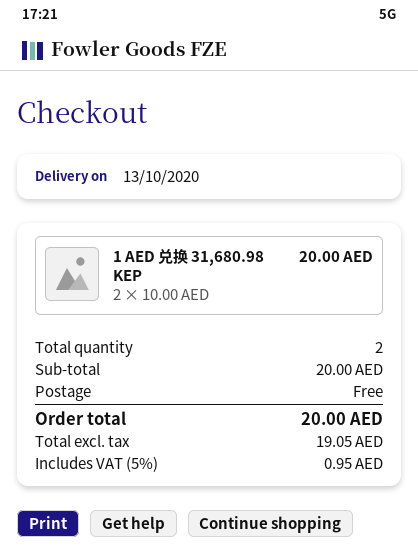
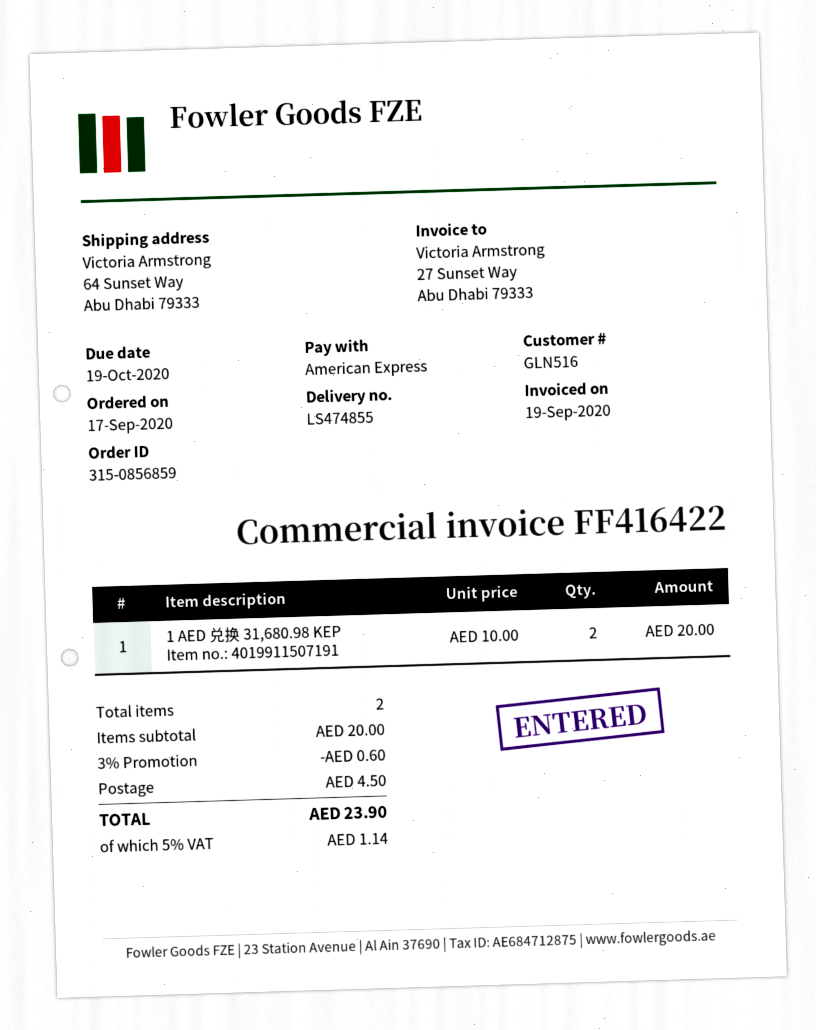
discount: none -> 3% = 0.60
shipping: 0.00 -> 4.50
tax: 5% = 0.95 -> 5% = 1.14
total: 20.00 -> 23.90

